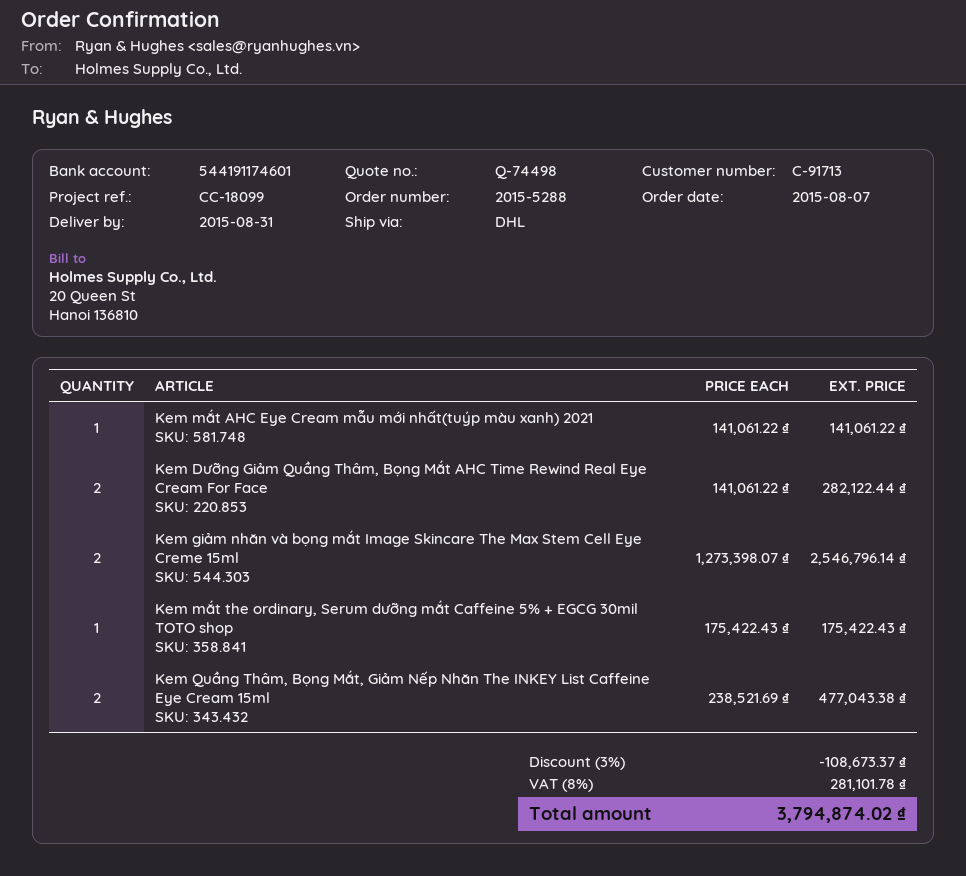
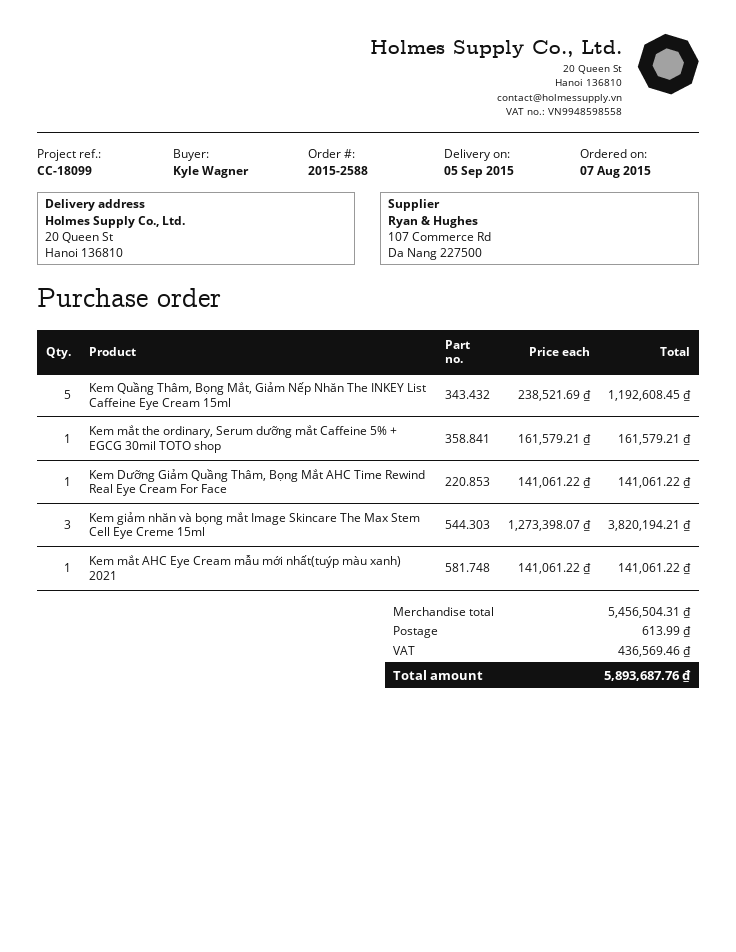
order number: 2015-5288 -> 2015-2588
delivery date: 2015-08-31 -> 2015-09-05
Kem Dưỡng Giảm Quầng Thâm, Bọng Mắt AHC Time Rewind Real Eye Cream For Face: 2 x 141061.22 = 282122.44 -> 1 x 141061.22 = 141061.22
Kem giảm nhăn và bọng mắt Image Skincare The Max Stem Cell Eye Creme 15ml: 2 x 1273398.07 = 2546796.14 -> 3 x 1273398.07 = 3820194.21
Kem mắt the ordinary, Serum dưỡng mắt Caffeine 5% + EGCG 30mil TOTO shop: 1 x 175422.43 = 175422.43 -> 1 x 161579.21 = 161579.21
Kem Quầng Thâm, Bọng Mắt, Giảm Nếp Nhăn The INKEY List Caffeine Eye Cream 15ml: 2 x 238521.69 = 477043.38 -> 5 x 238521.69 = 1192608.45
discount: 3% = 108673.37 -> none
shipping: none -> 613.99
tax: 281101.78 -> 436569.46
total: 3794874.02 -> 5893687.76

